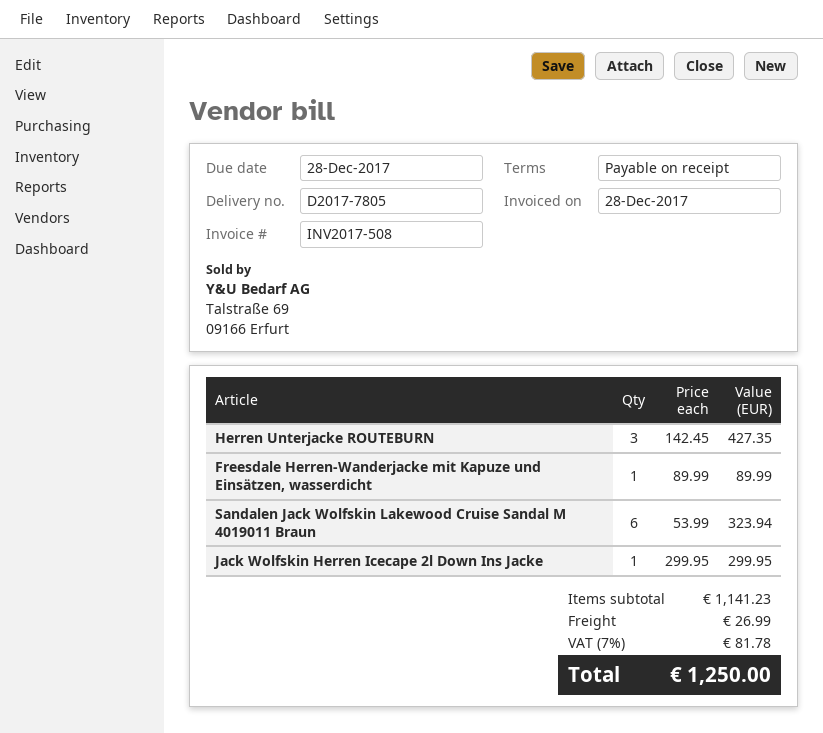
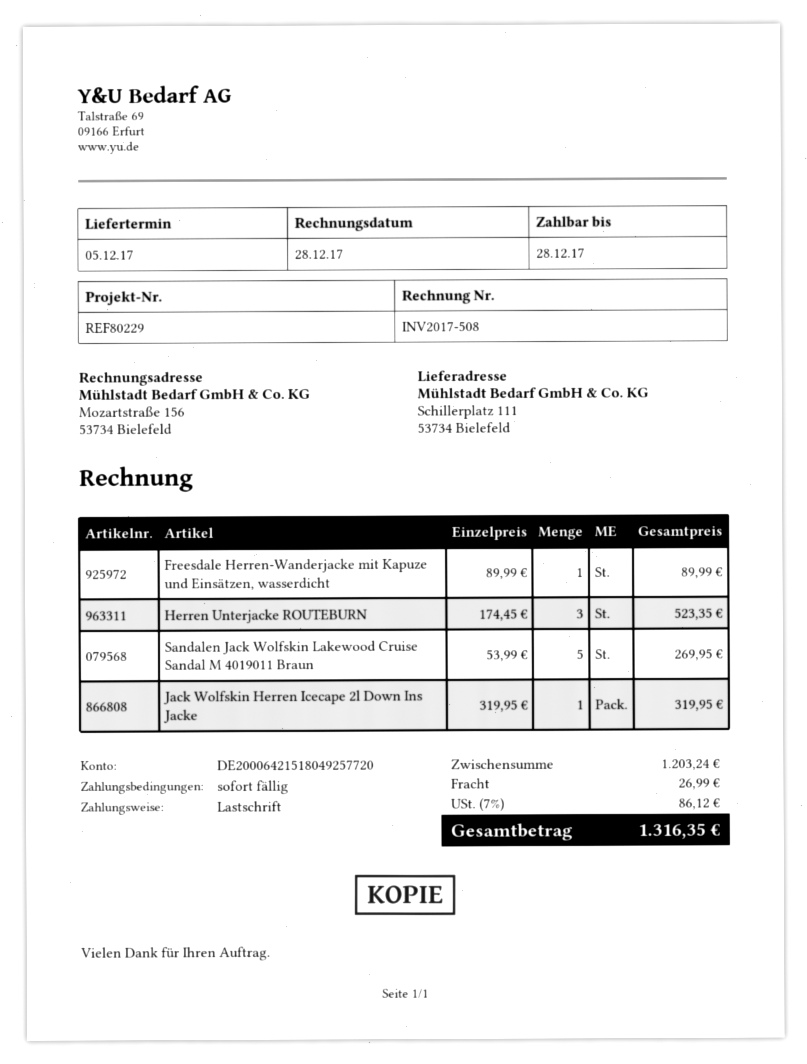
Herren Unterjacke ROUTEBURN: 3 x 142.45 = 427.35 -> 3 x 174.45 = 523.35
Sandalen Jack Wolfskin Lakewood Cruise Sandal M 4019011 Braun: 6 x 53.99 = 323.94 -> 5 x 53.99 = 269.95
Jack Wolfskin Herren Icecape 2l Down Ins Jacke: 1 x 299.95 = 299.95 -> 1 x 319.95 = 319.95
subtotal: 1141.23 -> 1203.24
tax: 7% = 81.78 -> 7% = 86.12
total: 1250.00 -> 1316.35

